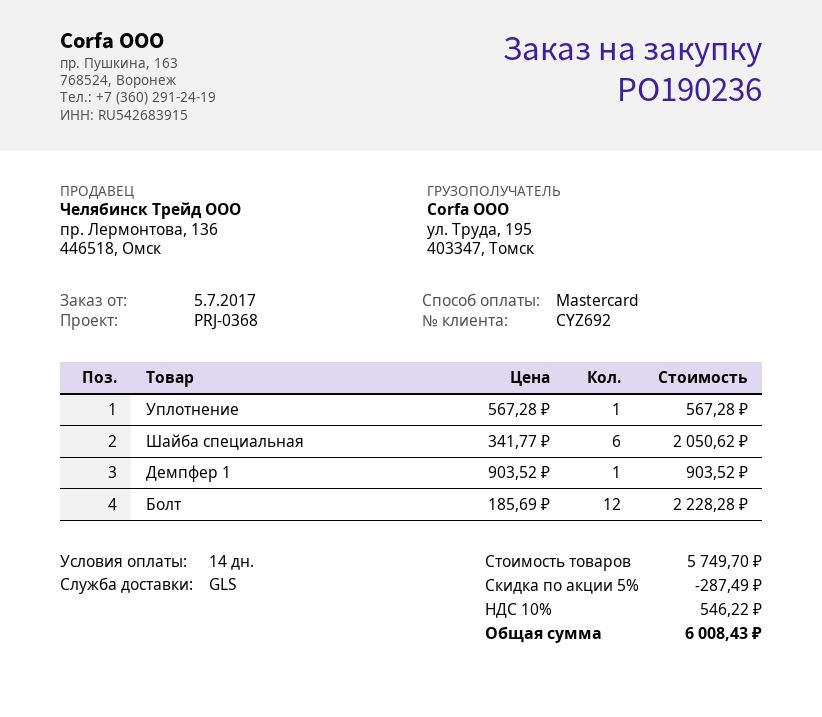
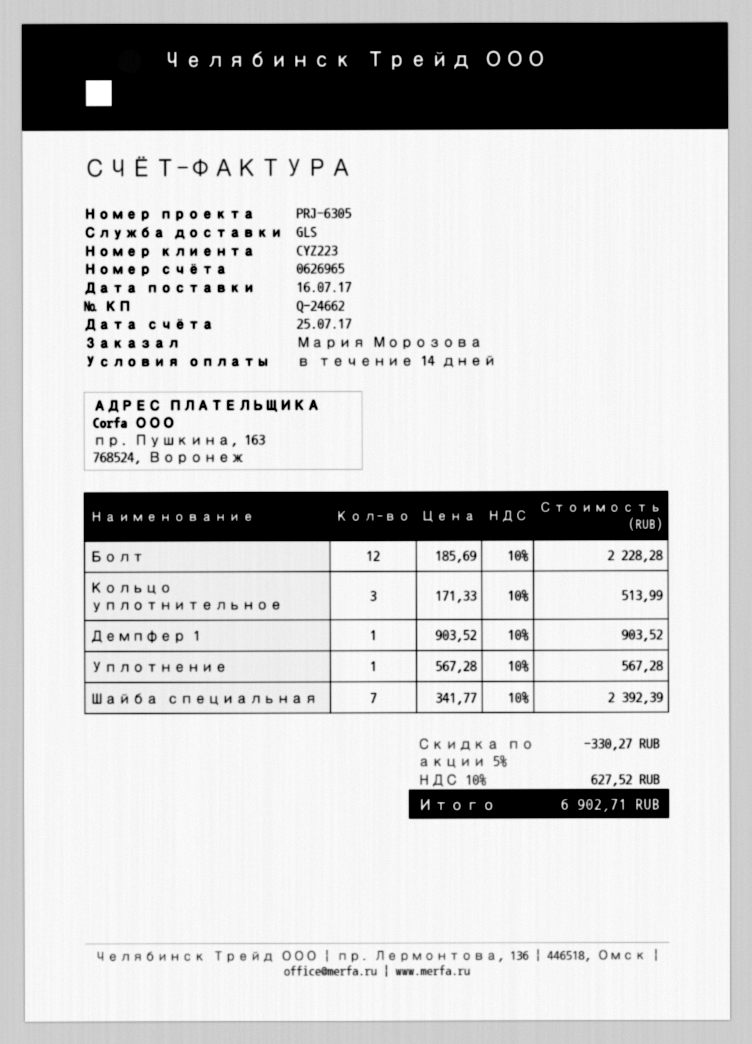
customer number: CYZ692 -> CYZ223
reference: PRJ-0368 -> PRJ-6305
Шайба специальная: 6 x 341.77 = 2050.62 -> 7 x 341.77 = 2392.39
Кольцо уплотнительное: none -> 3 x 171.33 = 513.99
discount: 5% = 287.49 -> 5% = 330.27
tax: 10% = 546.22 -> 10% = 627.52
total: 6008.43 -> 6902.71

